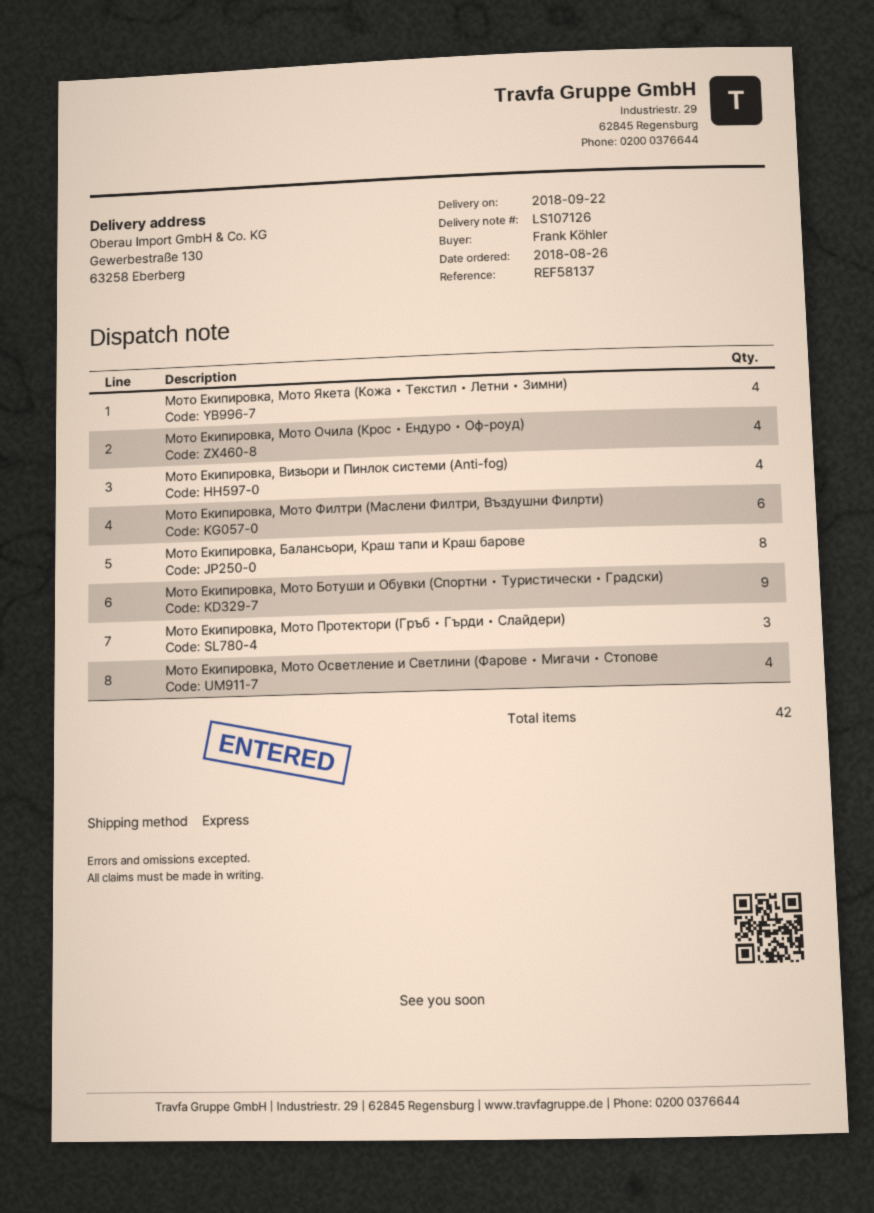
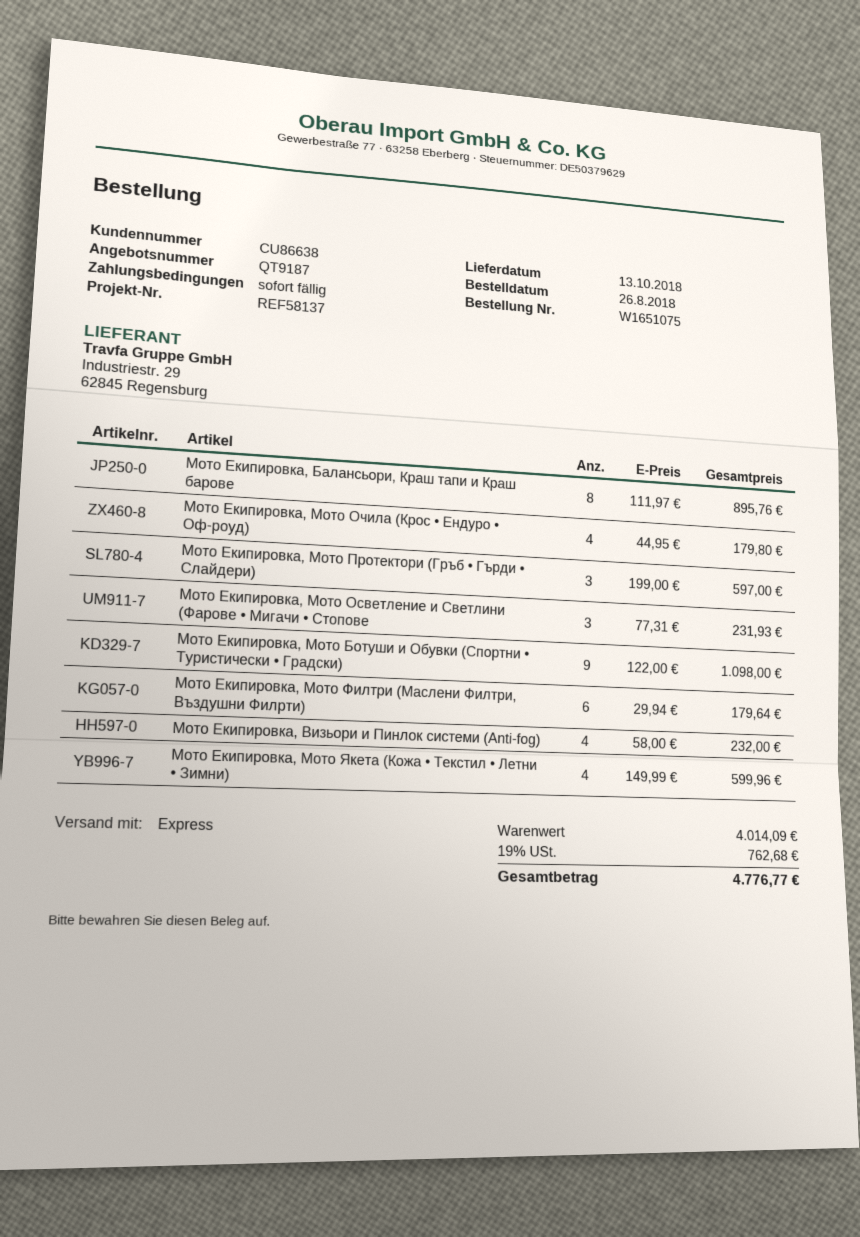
delivery date: 2018-09-22 -> 2018-10-13
Мото Екипировка, Мото Осветление и Светлини (Фарове • Мигачи • Стопове: 4 -> 3

